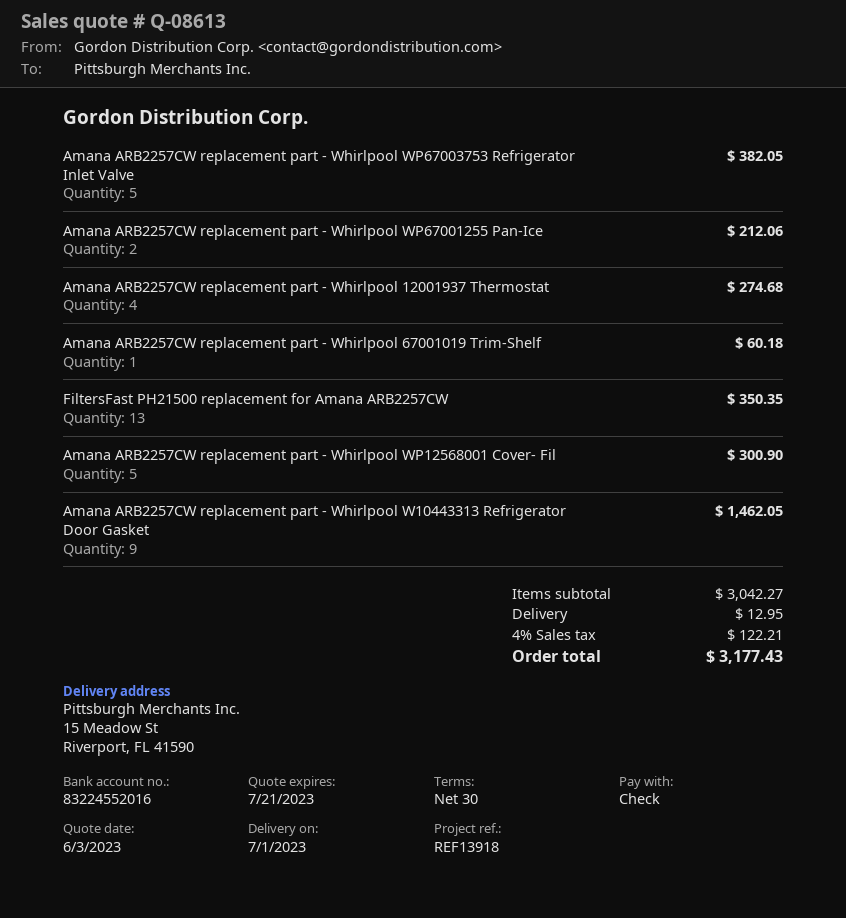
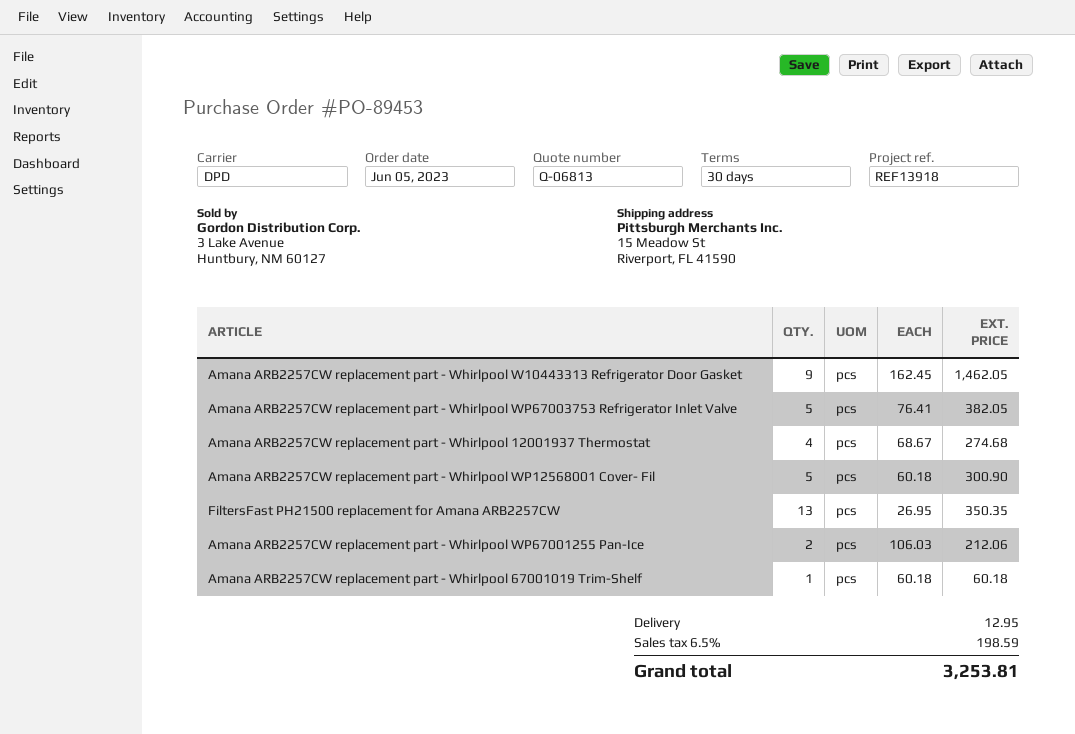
quote number: Q-08613 -> Q-06813
tax: 4% = 122.21 -> 6.5% = 198.59
total: 3177.43 -> 3253.81

